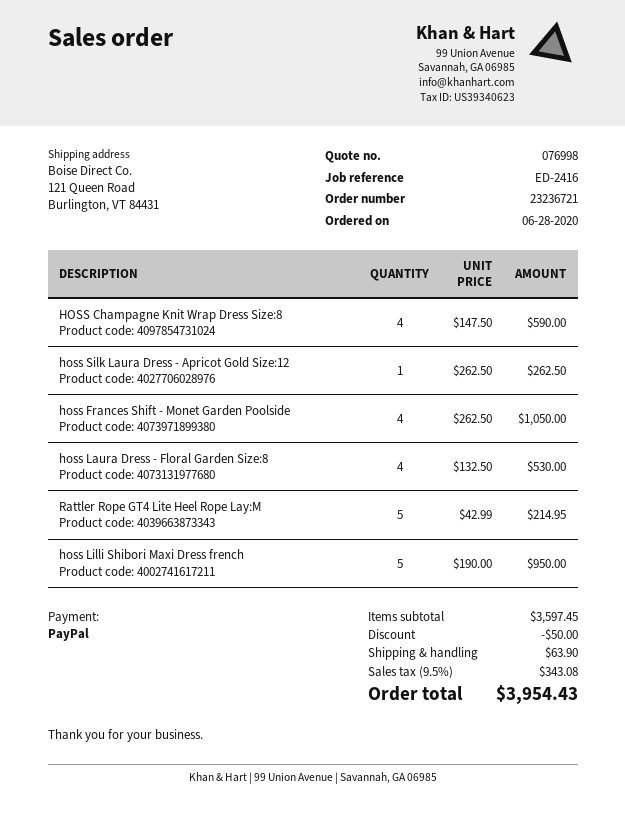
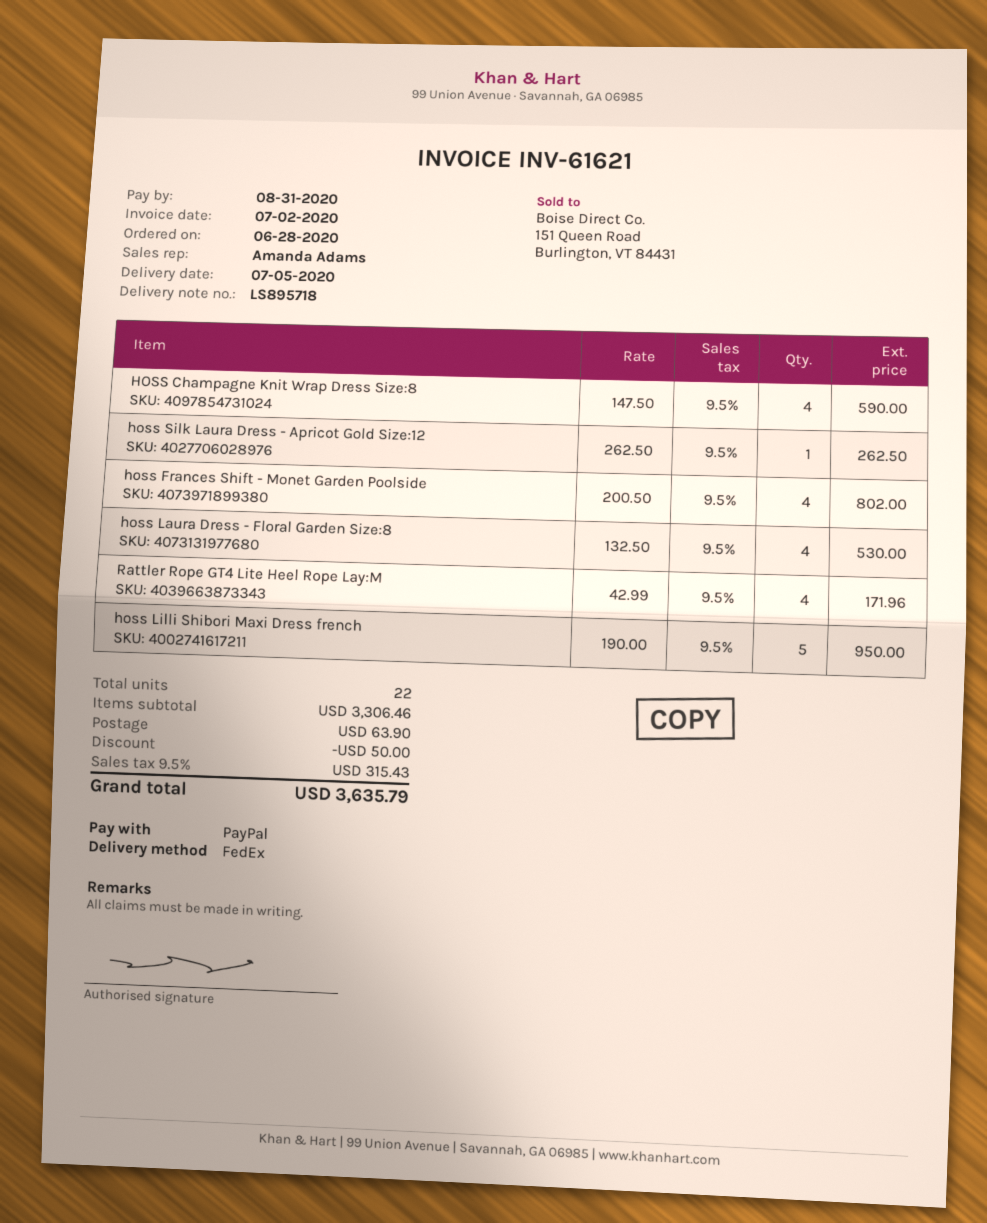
hoss Frances Shift - Monet Garden Poolside: 4 x 262.50 = 1050.00 -> 4 x 200.50 = 802.00
Rattler Rope GT4 Lite Heel Rope Lay:M: 5 x 42.99 = 214.95 -> 4 x 42.99 = 171.96
subtotal: 3597.45 -> 3306.46
tax: 9.5% = 343.08 -> 9.5% = 315.43
total: 3954.43 -> 3635.79

